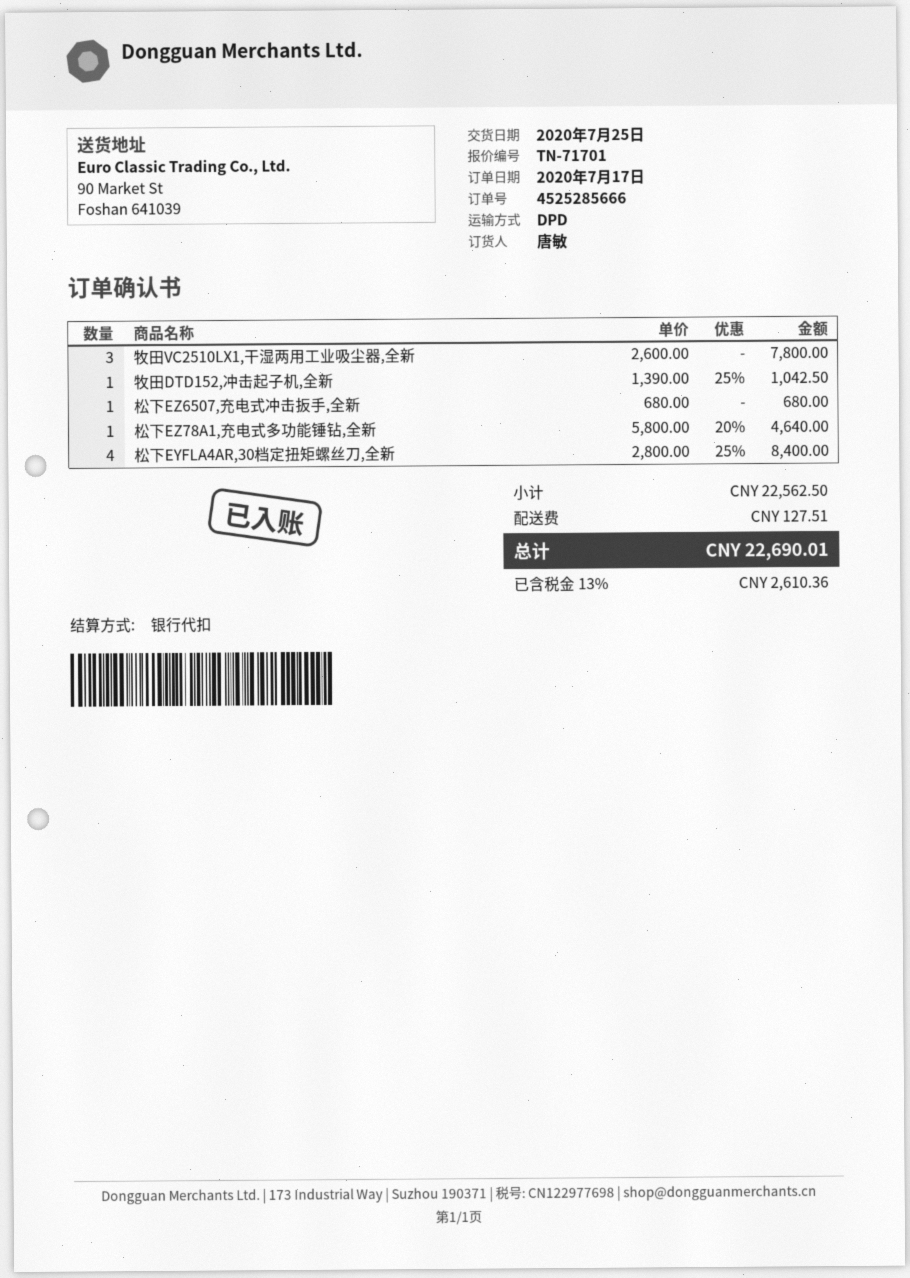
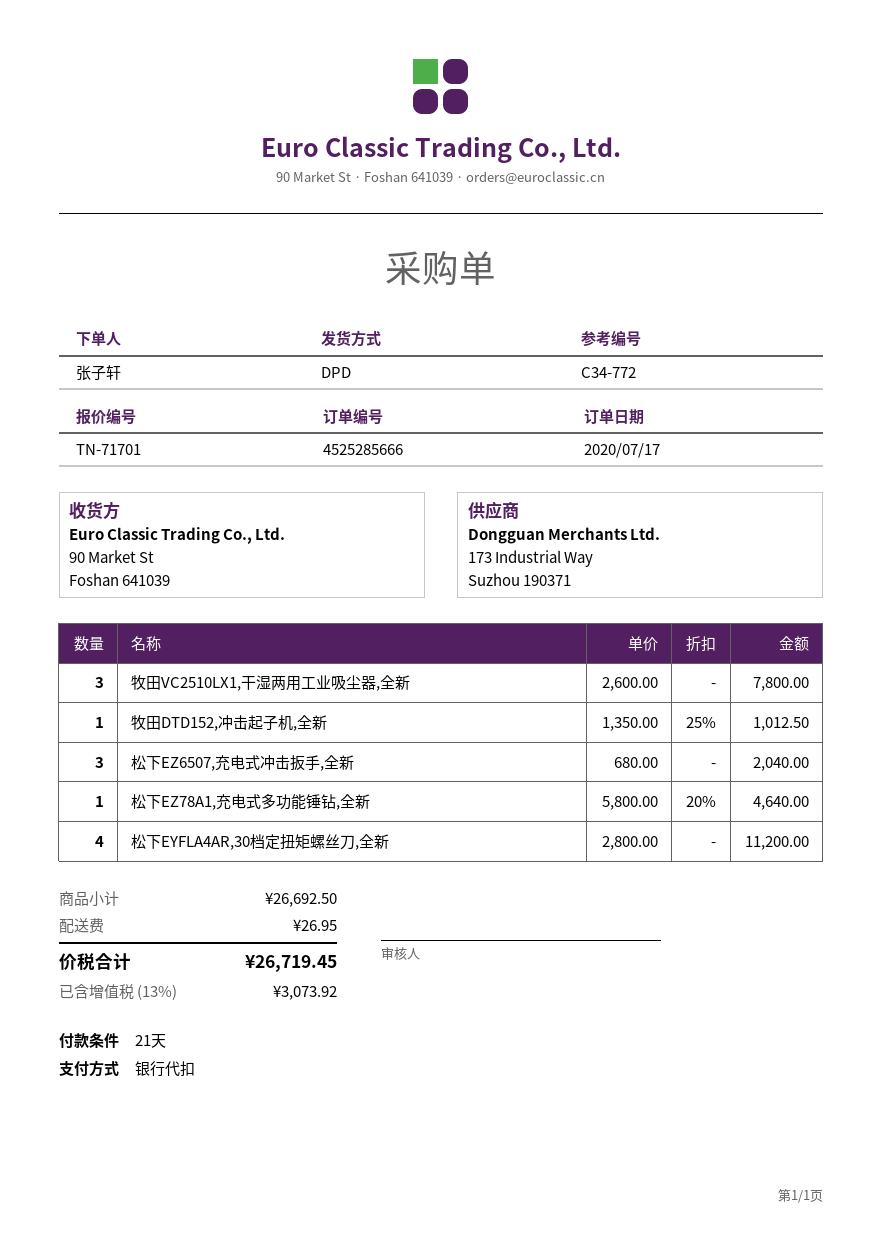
ordered by: 唐敏 -> 张子轩
牧田DTD152,冲击起子机,全新: 1 x 1390.00 - 25% = 1042.50 -> 1 x 1350.00 - 25% = 1012.50
松下EZ6507,充电式冲击扳手,全新: 1 x 680.00 = 680.00 -> 3 x 680.00 = 2040.00
松下EYFLA4AR,30档定扭矩螺丝刀,全新: 4 x 2800.00 - 25% = 8400.00 -> 4 x 2800.00 = 11200.00
subtotal: 22562.50 -> 26692.50
shipping: 127.51 -> 26.95
tax: 13% = 2610.36 -> 13% = 3073.92
total: 22690.01 -> 26719.45

